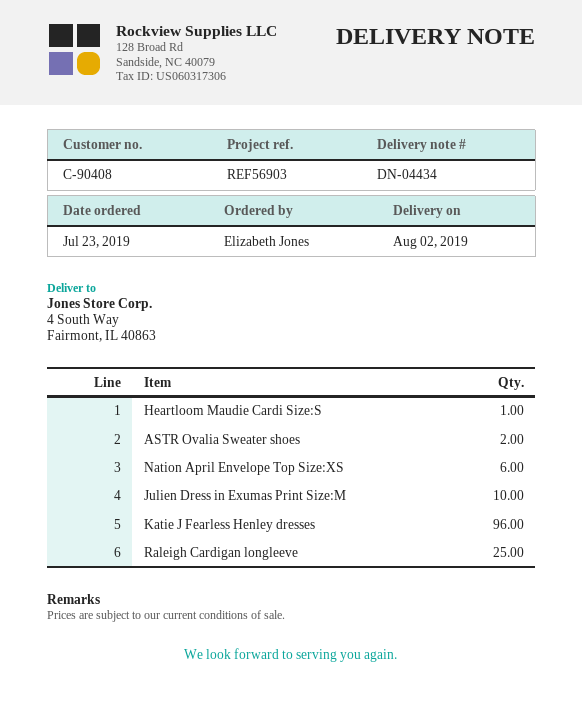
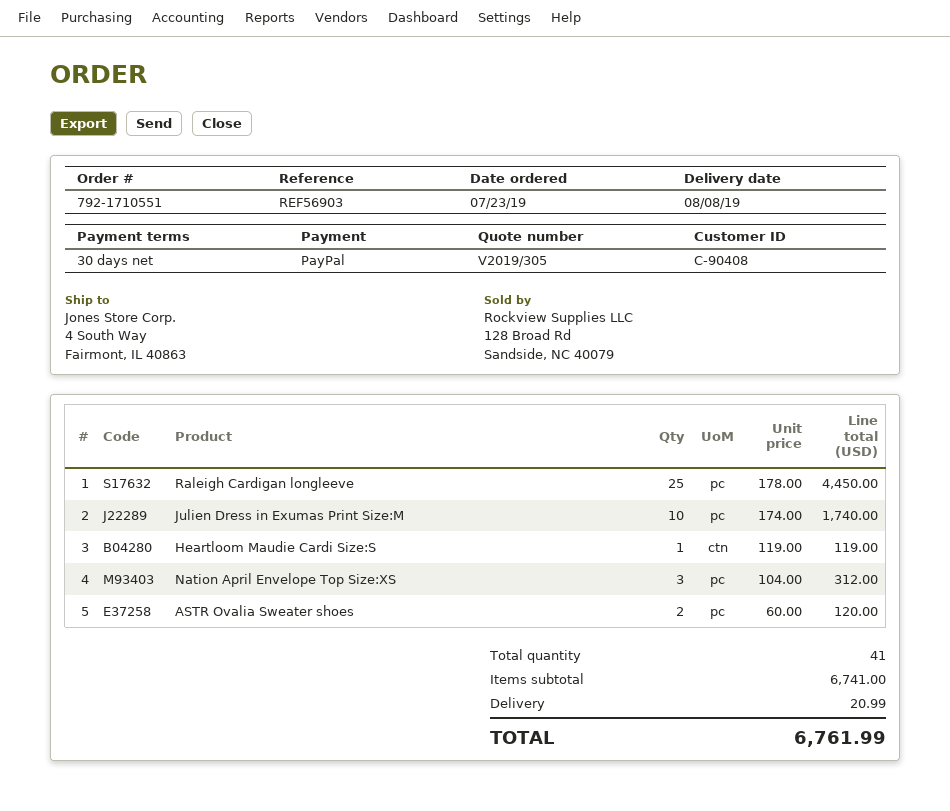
delivery date: 2019-08-02 -> 2019-08-08
Nation April Envelope Top Size:XS: 6 -> 3
Katie J Fearless Henley dresses: 96 -> none

